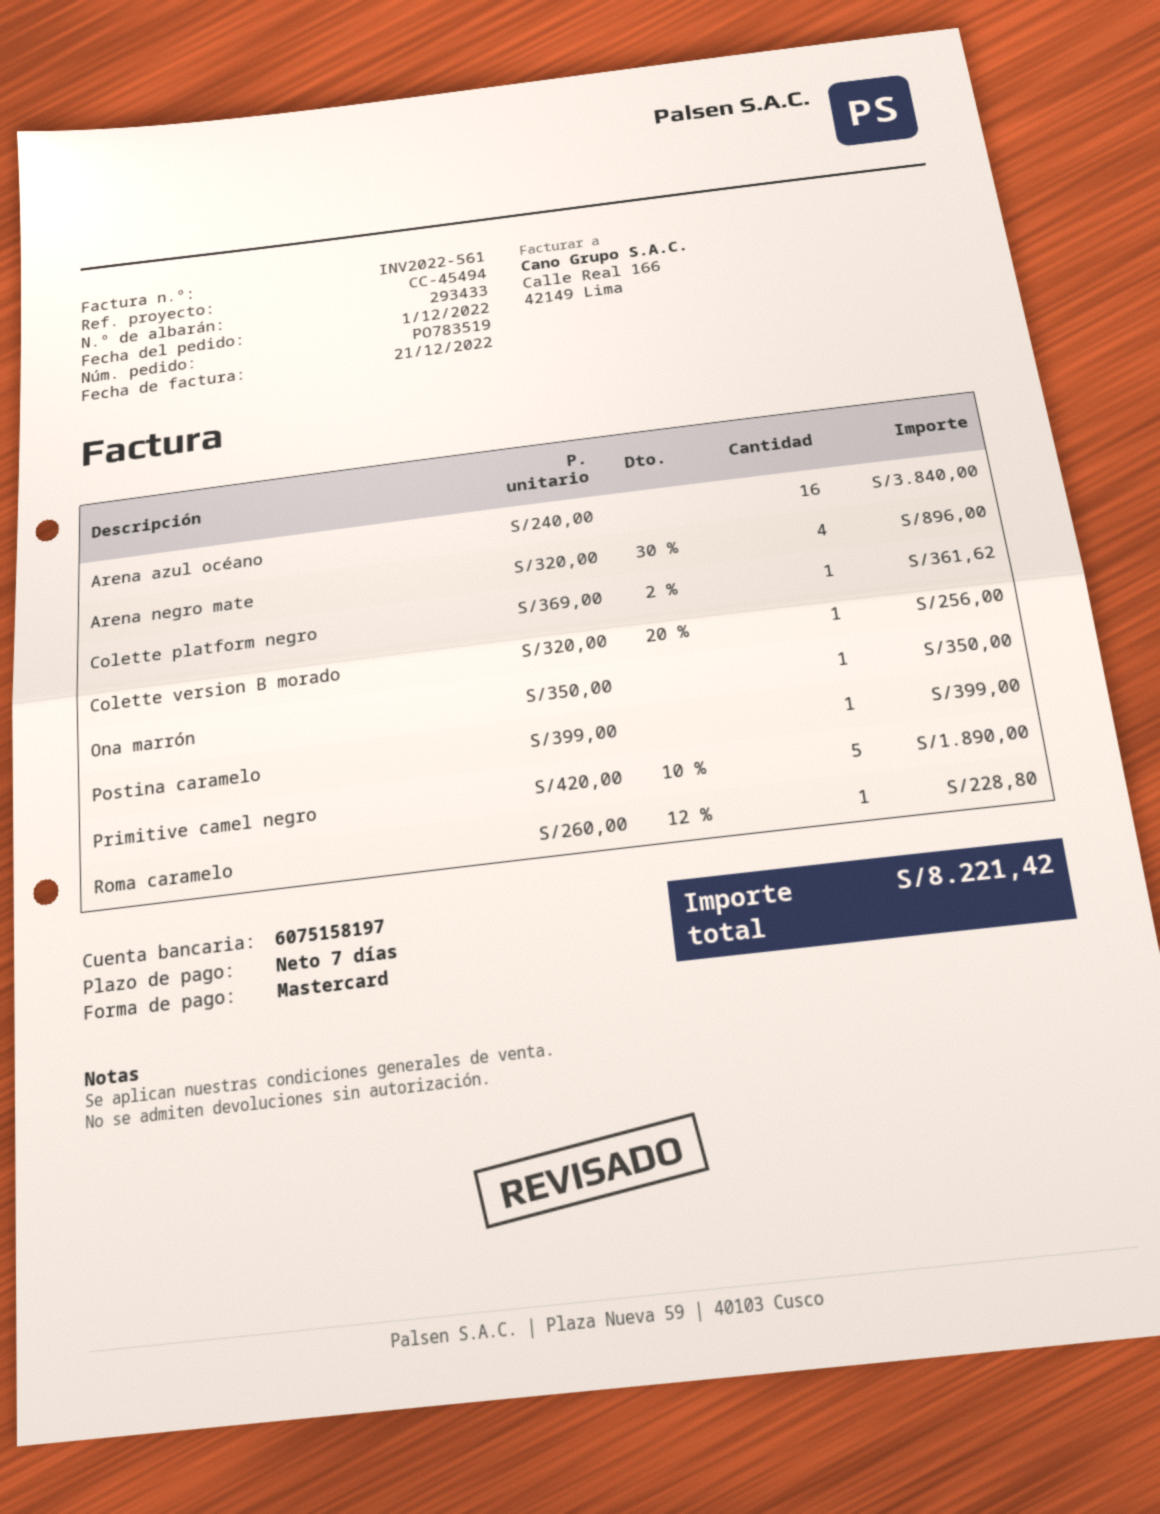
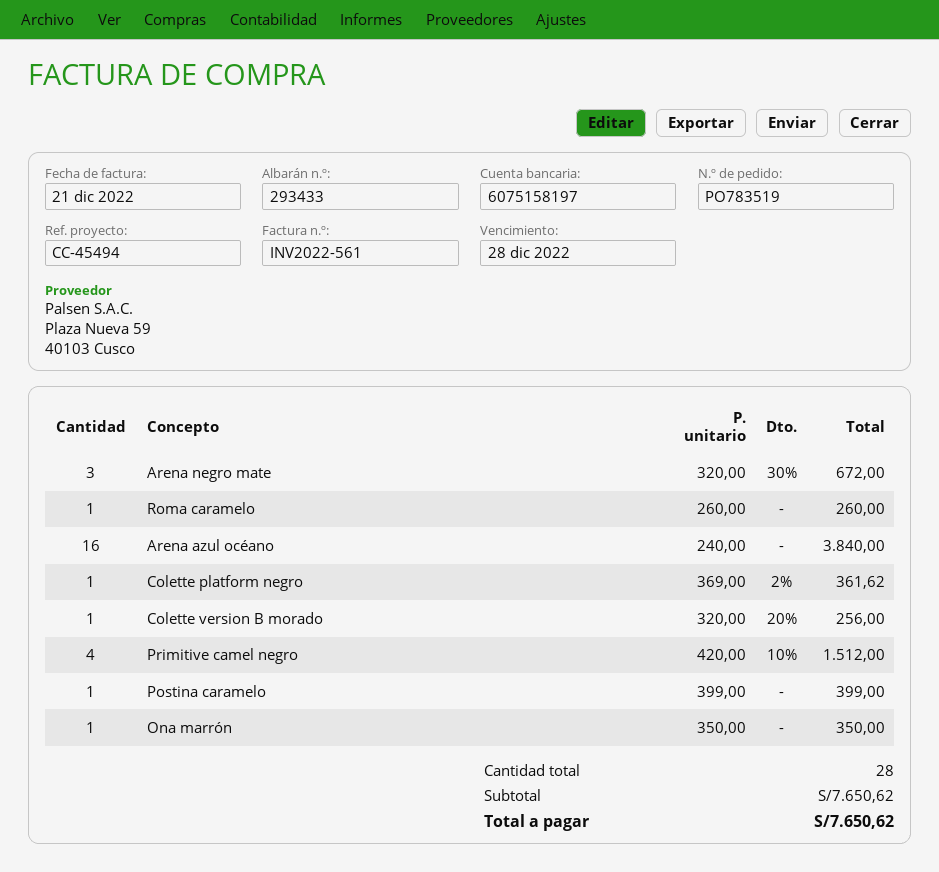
Arena negro mate: 4 x 320.00 - 30% = 896.00 -> 3 x 320.00 - 30% = 672.00
Primitive camel negro: 5 x 420.00 - 10% = 1890.00 -> 4 x 420.00 - 10% = 1512.00
Roma caramelo: 1 x 260.00 - 12% = 228.80 -> 1 x 260.00 = 260.00
total: 8221.42 -> 7650.62

